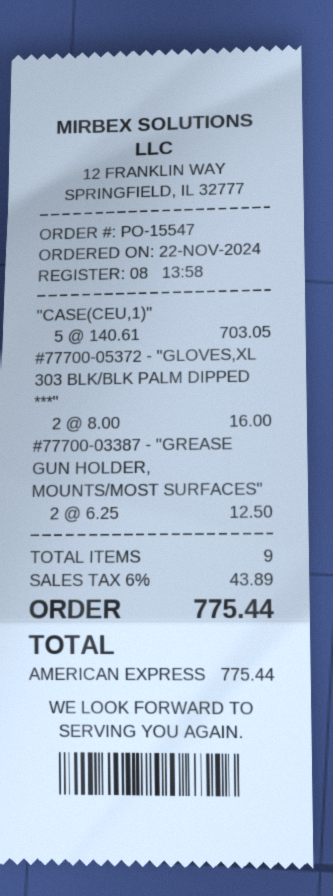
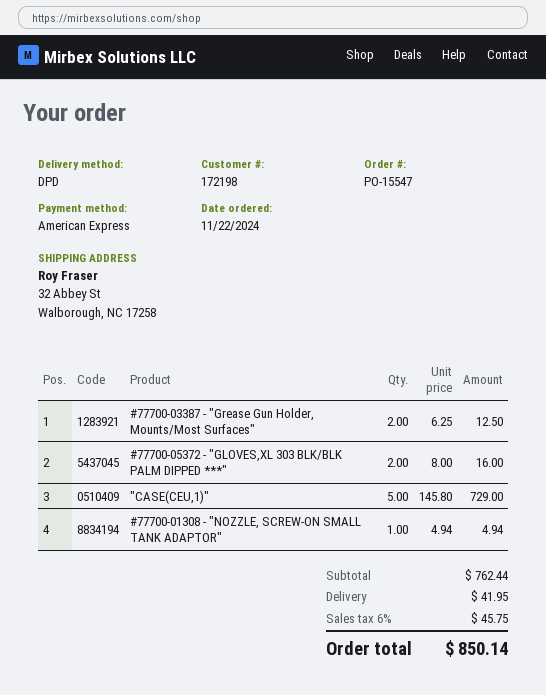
"CASE(CEU,1)": 5 x 140.61 = 703.05 -> 5 x 145.80 = 729.00
#77700-01308 - "NOZZLE, SCREW-ON SMALL TANK ADAPTOR": none -> 1 x 4.94 = 4.94
shipping: none -> 41.95
tax: 6% = 43.89 -> 6% = 45.75
total: 775.44 -> 850.14

